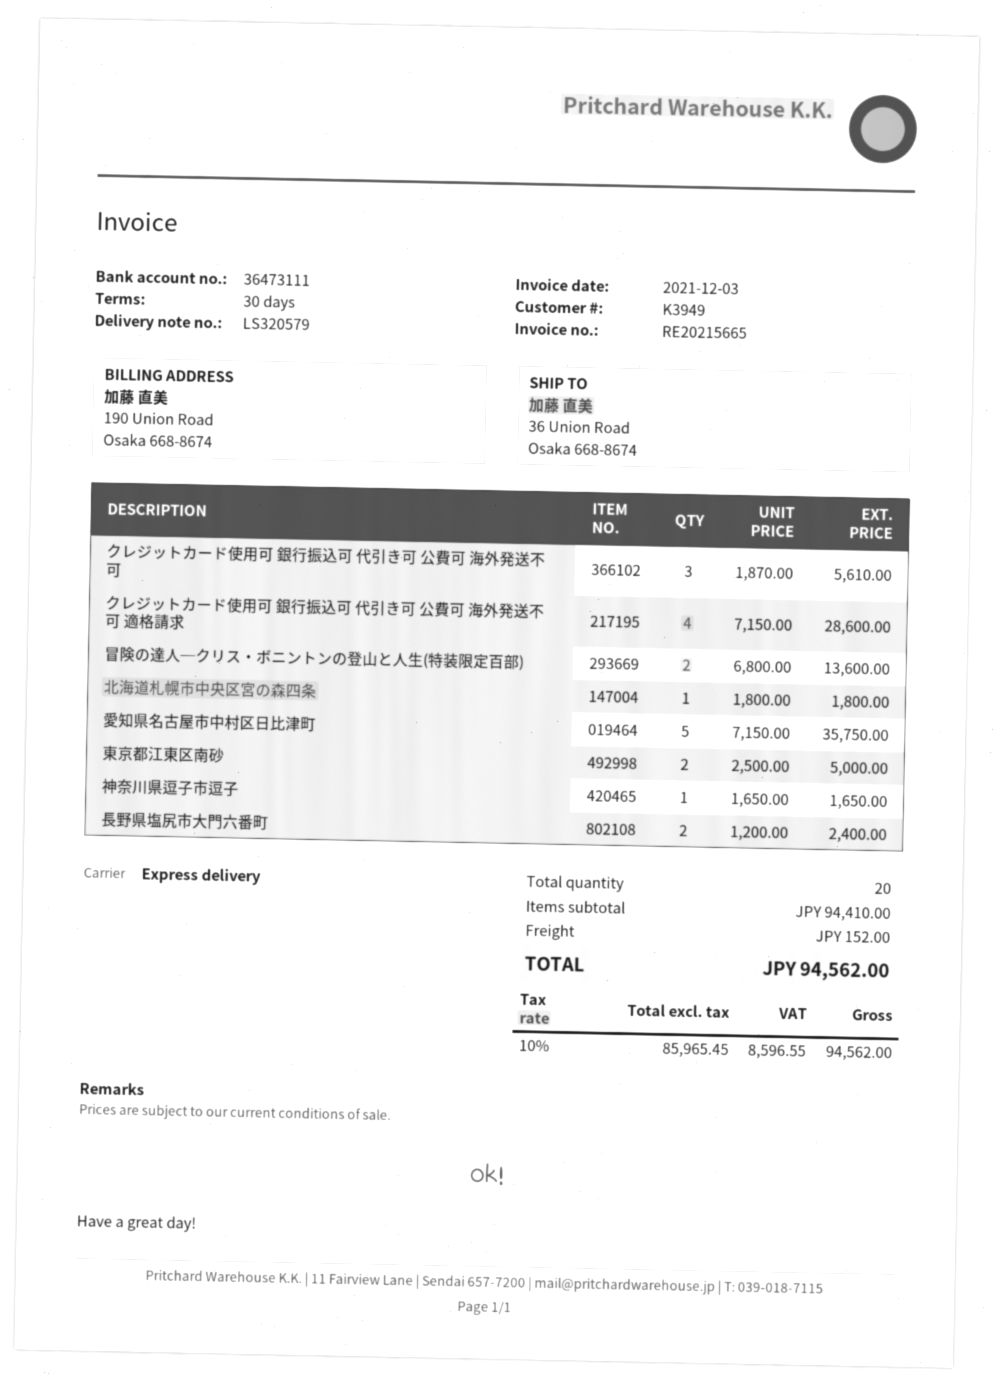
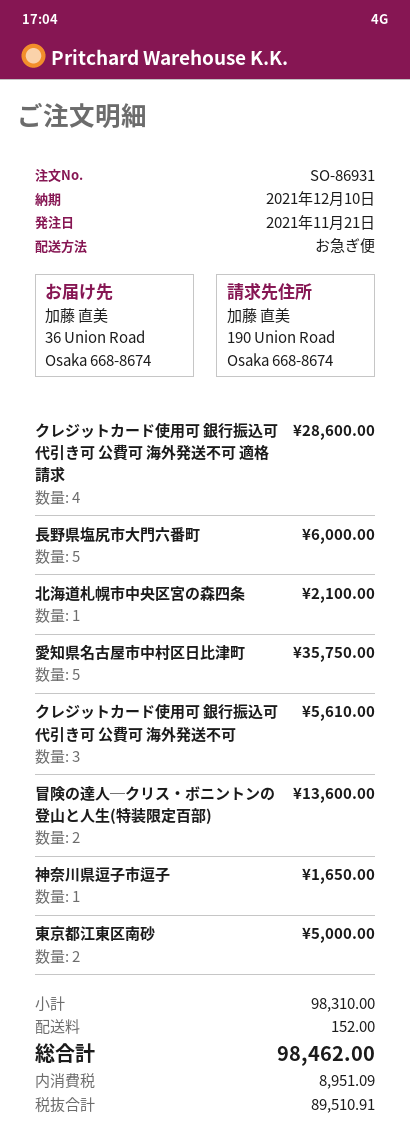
北海道札幌市中央区宮の森四条: 1 for 1800.00 -> 1 for 2100.00
長野県塩尻市大門六番町: 2 for 2400.00 -> 5 for 6000.00
subtotal: 94410.00 -> 98310.00
net: 85965.45 -> 89510.91
tax: 8596.55 -> 8951.09
total: 94562.00 -> 98462.00

